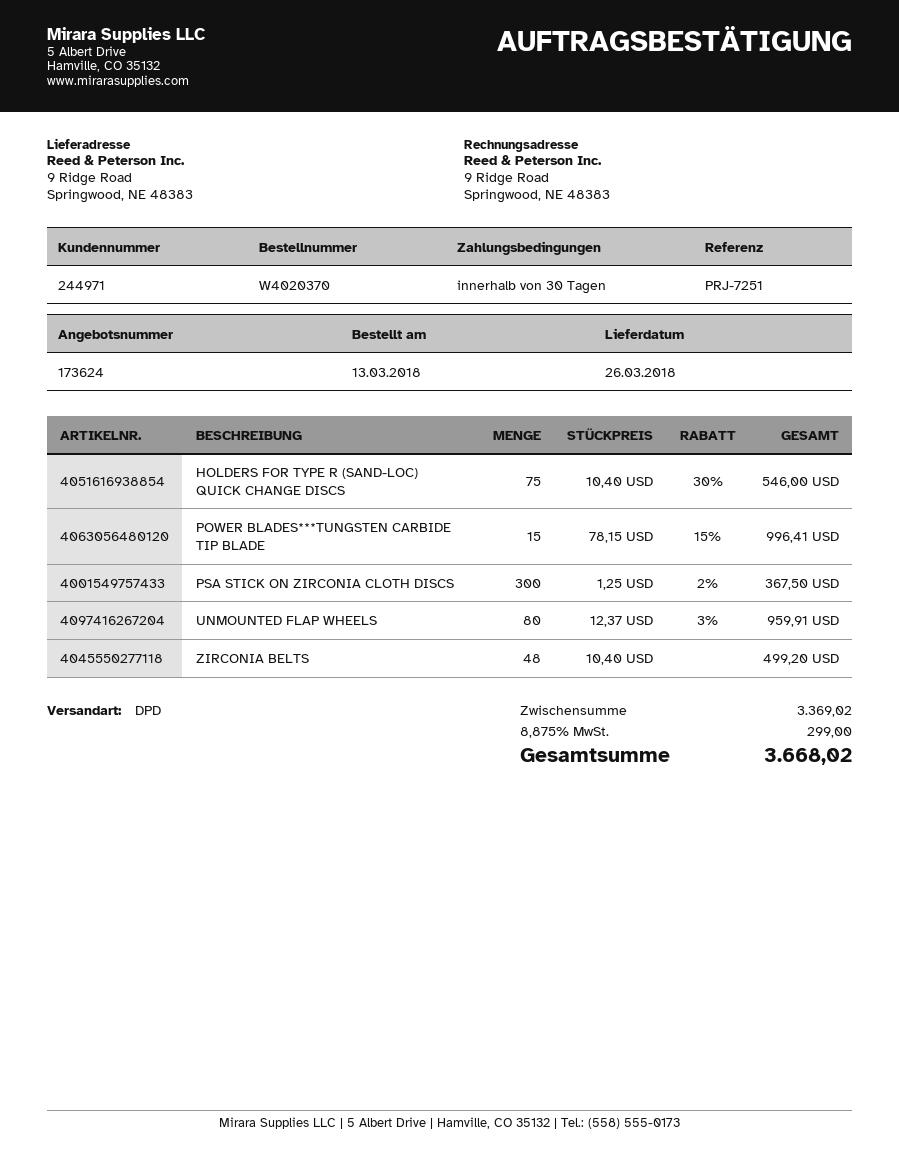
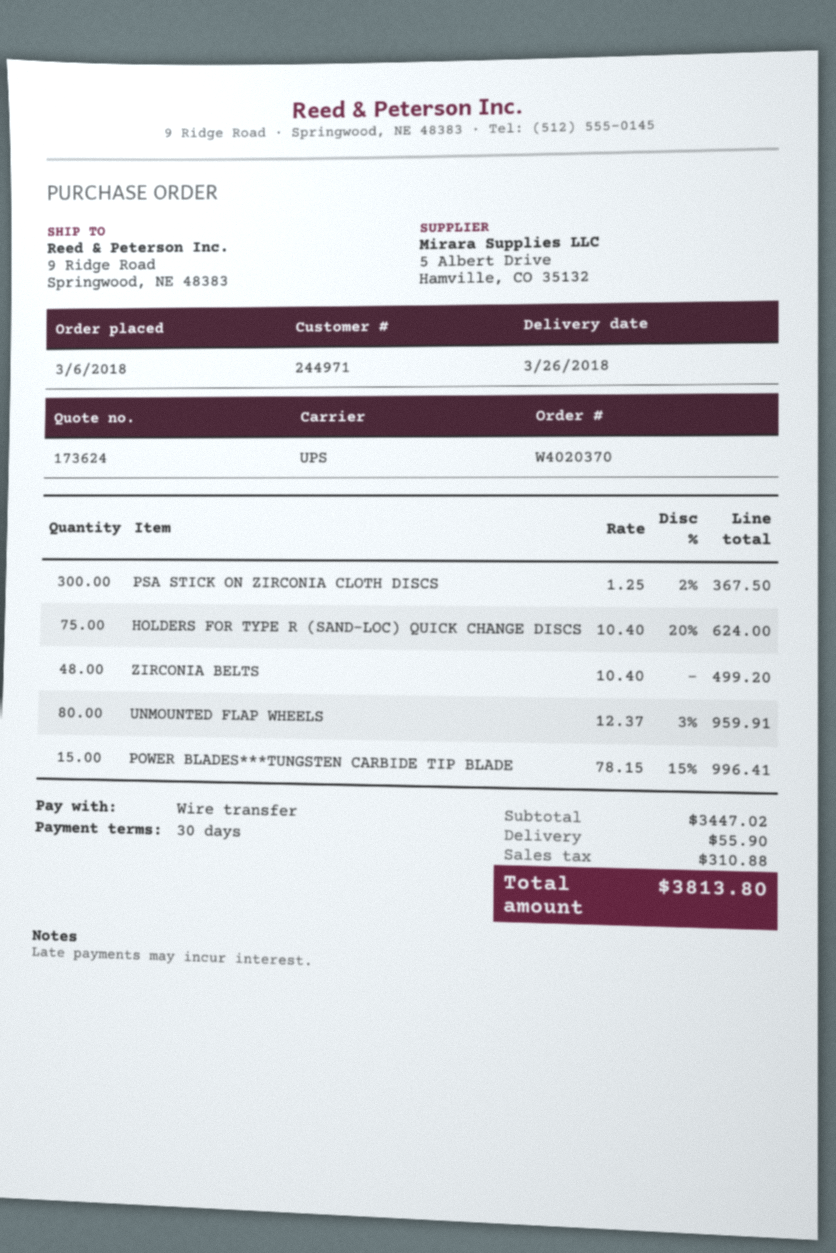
order date: 2018-03-13 -> 2018-03-06
shipping method: DPD -> UPS
HOLDERS FOR TYPE R (SAND-LOC) QUICK CHANGE DISCS: 75 x 10.40 - 30% = 546.00 -> 75 x 10.40 - 20% = 624.00
subtotal: 3369.02 -> 3447.02
shipping: none -> 55.90
tax: 299.00 -> 310.88
total: 3668.02 -> 3813.80

